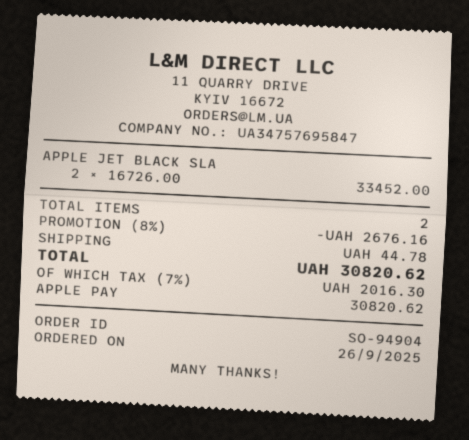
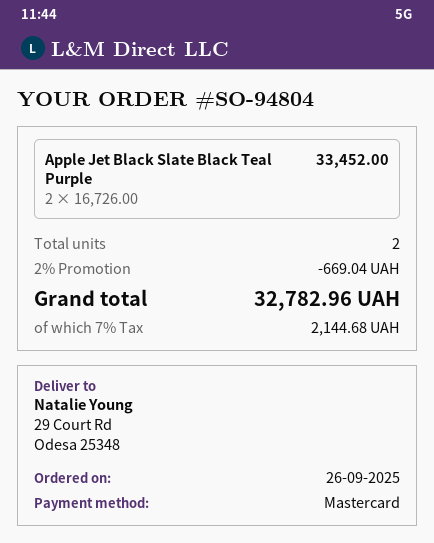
order number: SO-94904 -> SO-94804
payment method: Apple Pay -> Mastercard
discount: 8% = 2676.16 -> 2% = 669.04
shipping: 44.78 -> none
tax: 7% = 2016.30 -> 7% = 2144.68
total: 30820.62 -> 32782.96

